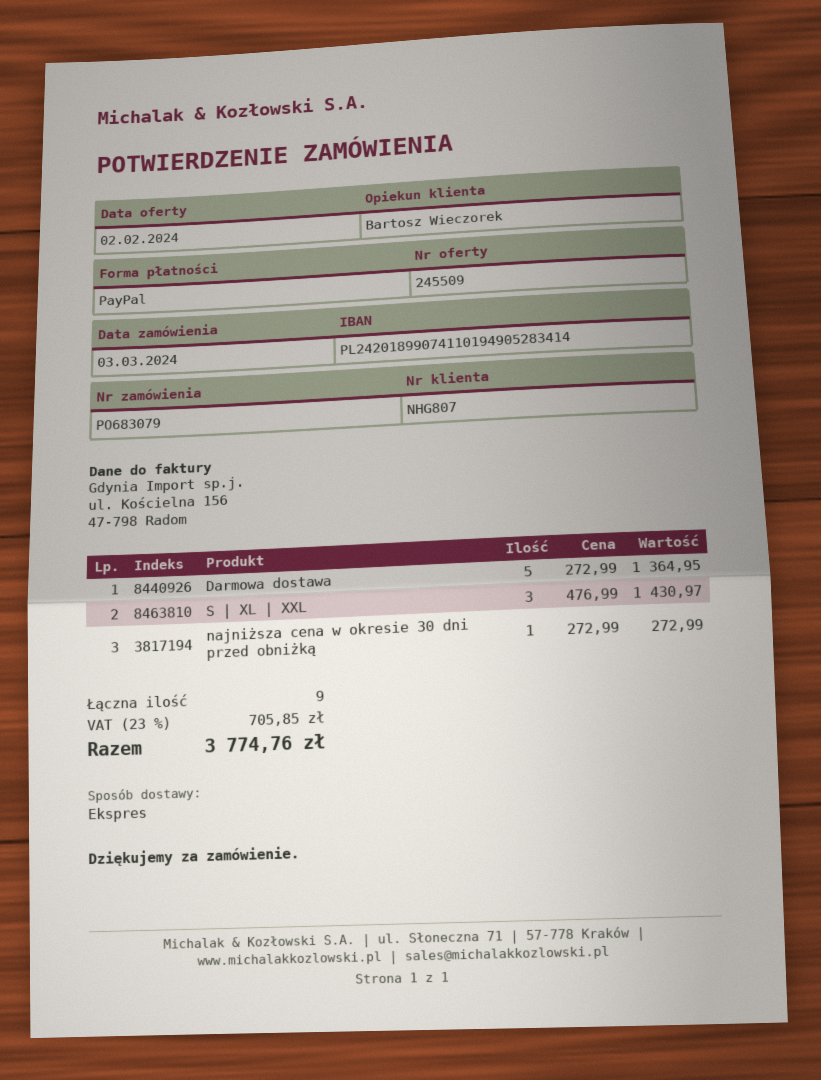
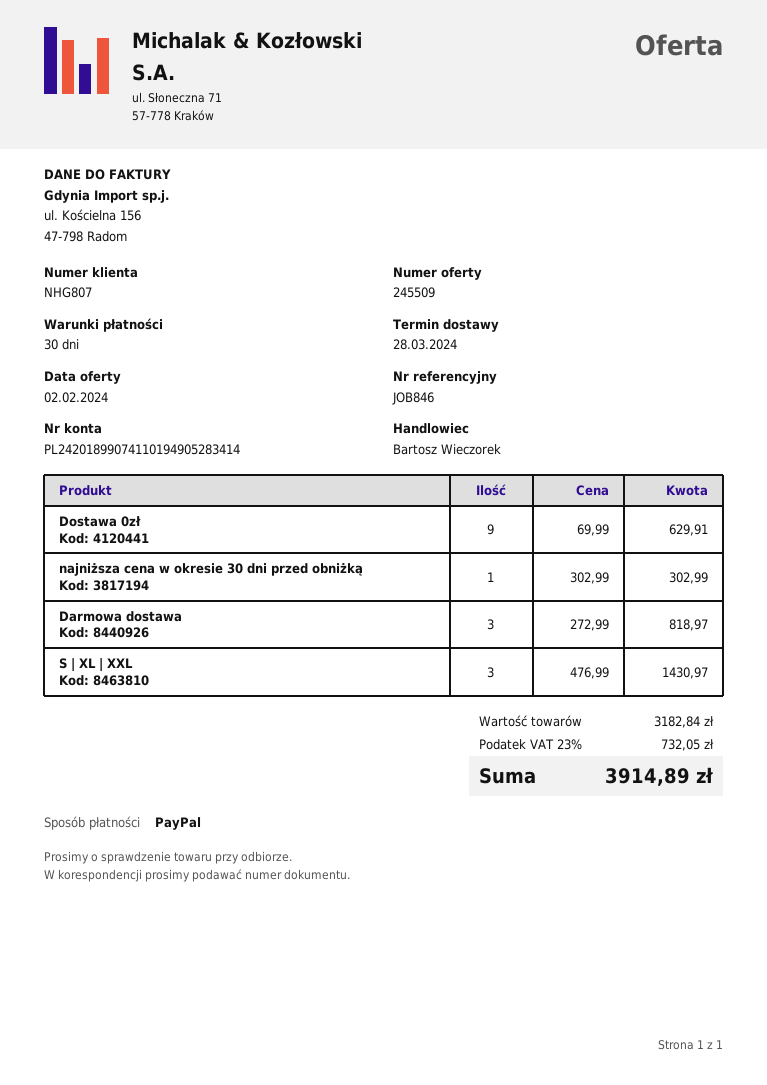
Darmowa dostawa: 5 x 272.99 = 1364.95 -> 3 x 272.99 = 818.97
najniższa cena w okresie 30 dni przed obniżką: 1 x 272.99 = 272.99 -> 1 x 302.99 = 302.99
Dostawa 0zł: none -> 9 x 69.99 = 629.91
tax: 23% = 705.85 -> 23% = 732.05
total: 3774.76 -> 3914.89

